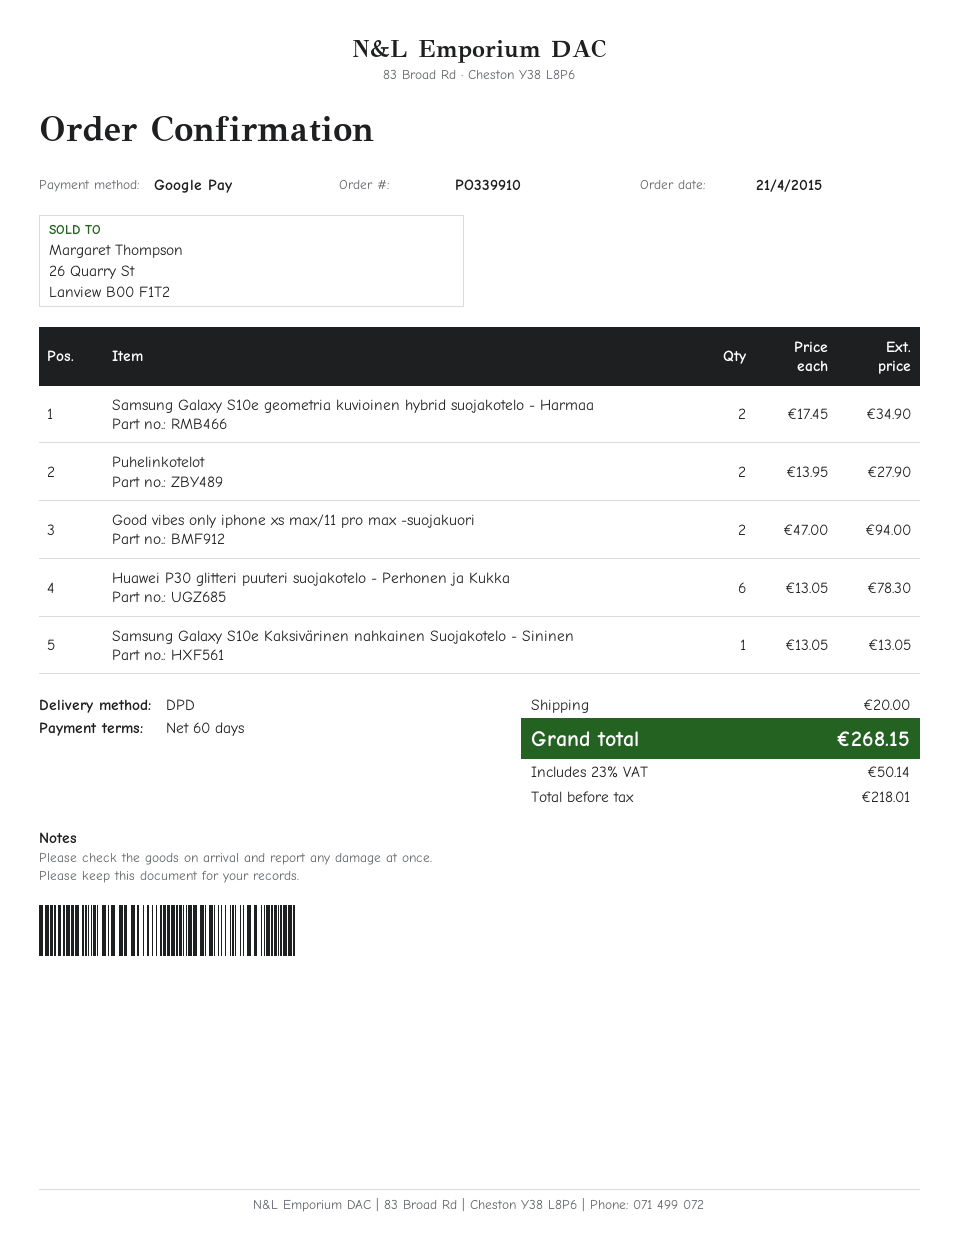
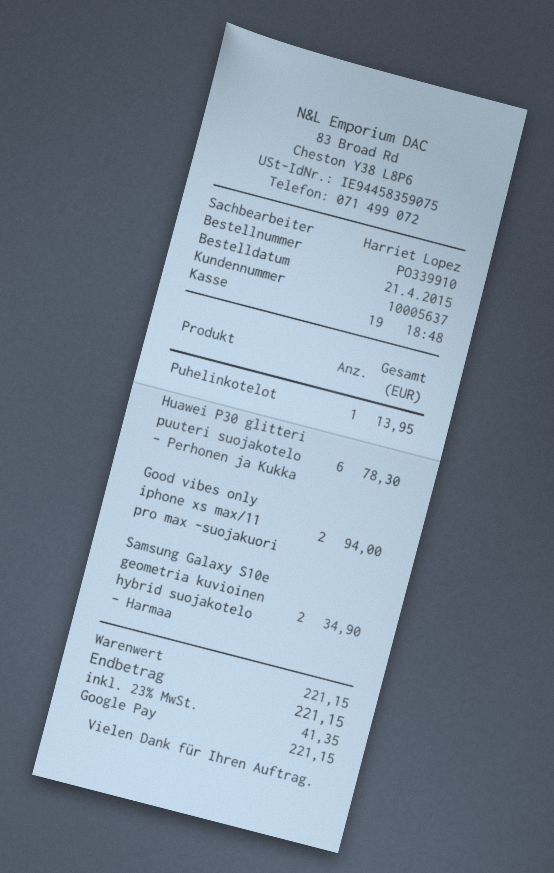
Puhelinkotelot: 2 for 27.90 -> 1 for 13.95
Samsung Galaxy S10e Kaksivärinen nahkainen Suojakotelo - Sininen: 1 for 13.05 -> none
shipping: 20.00 -> none
tax: 23% = 50.14 -> 23% = 41.35
total: 268.15 -> 221.15

